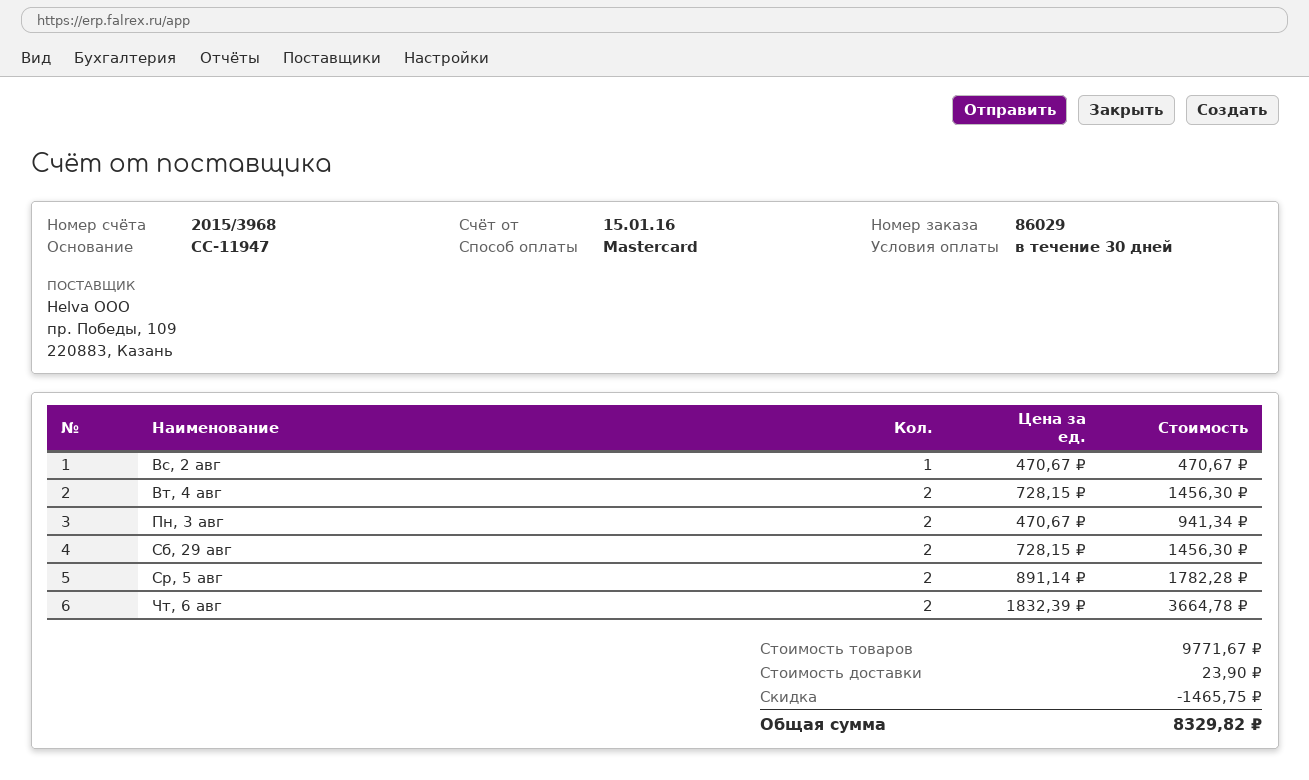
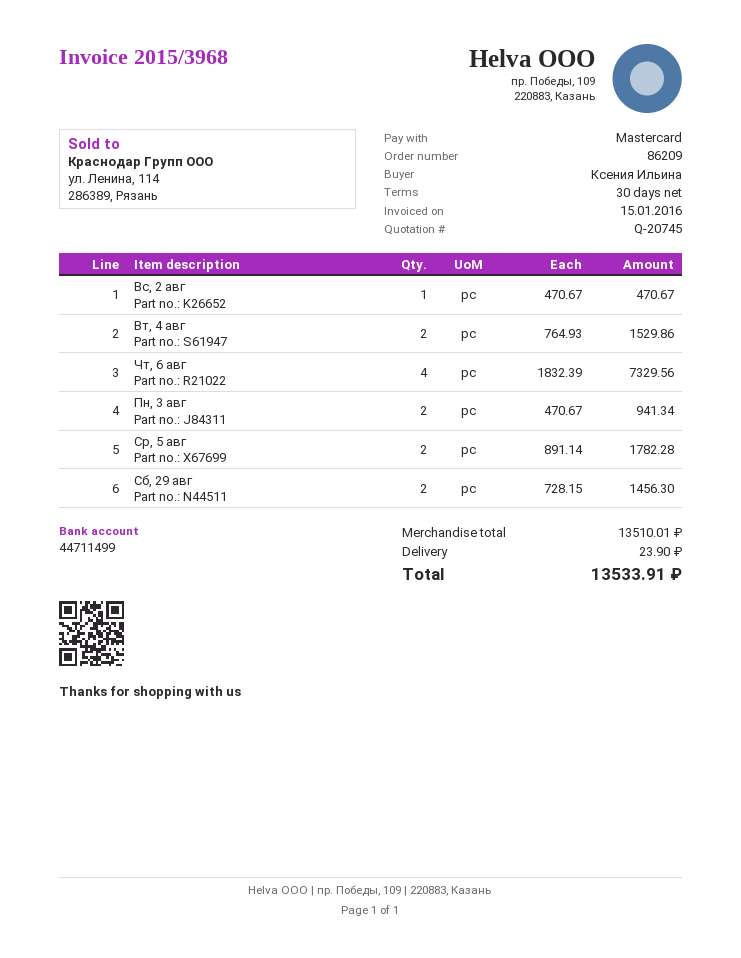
order number: 86029 -> 86209
Вт, 4 авг: 2 x 728.15 = 1456.30 -> 2 x 764.93 = 1529.86
Чт, 6 авг: 2 x 1832.39 = 3664.78 -> 4 x 1832.39 = 7329.56
subtotal: 9771.67 -> 13510.01
discount: 1465.75 -> none
total: 8329.82 -> 13533.91

